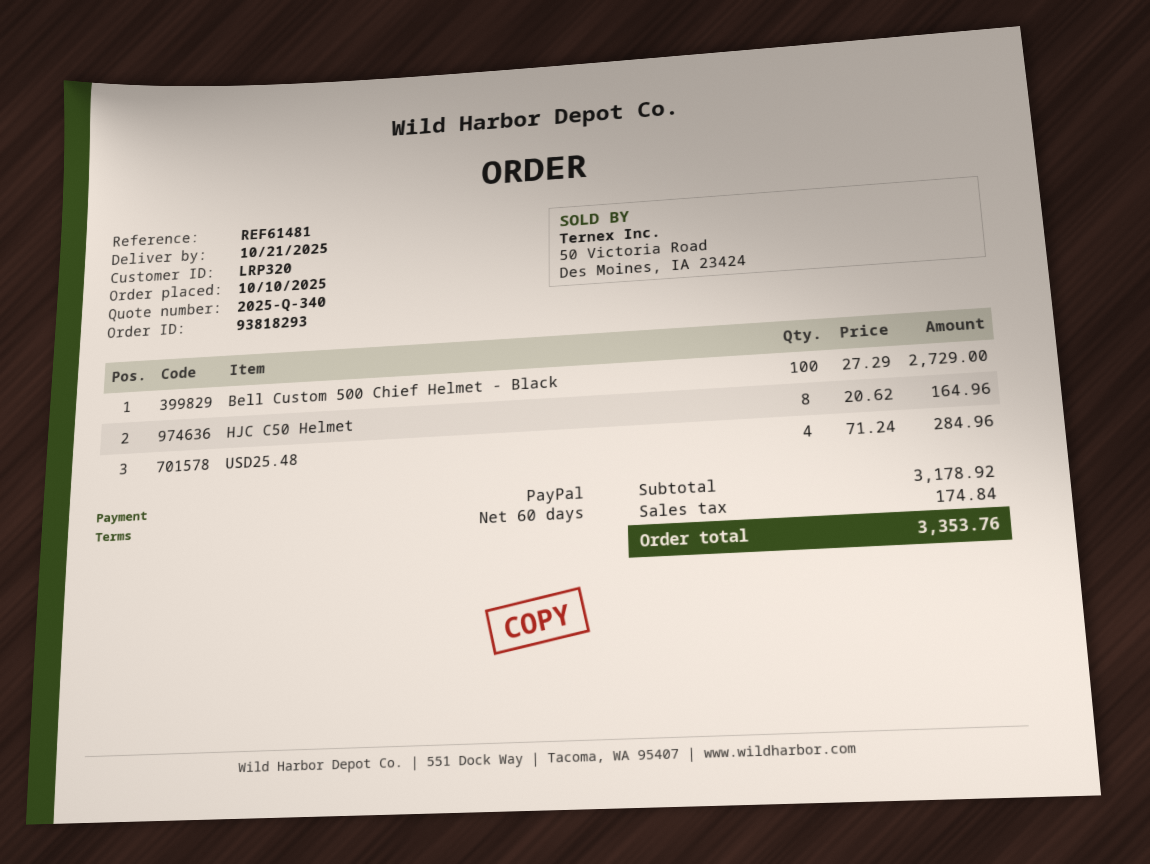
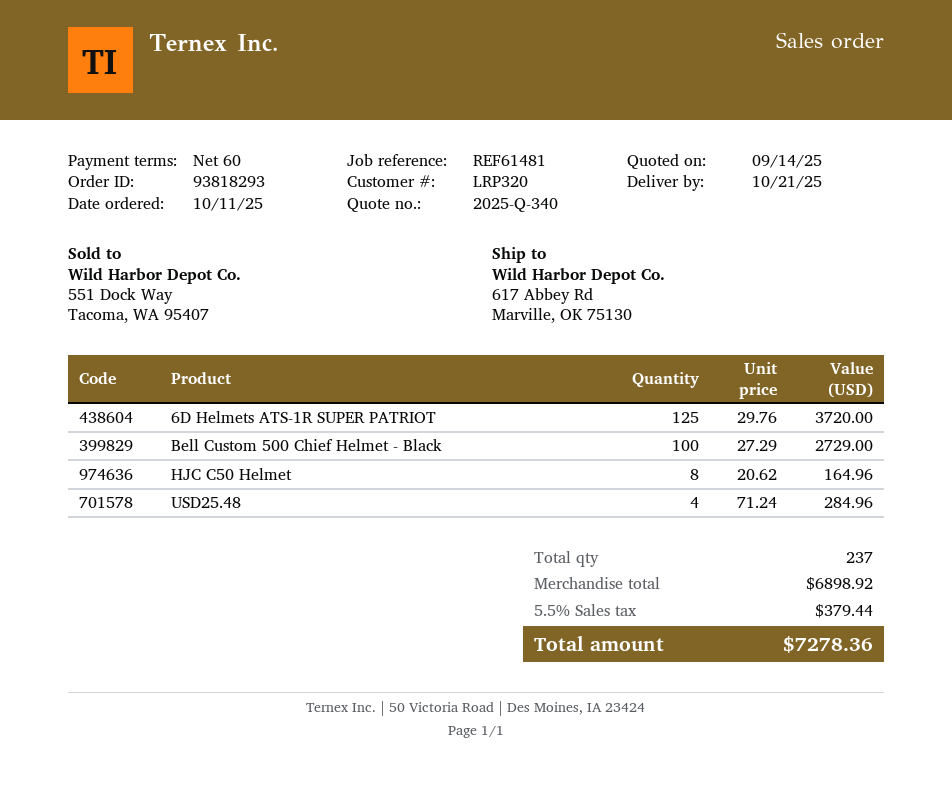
order date: 2025-10-10 -> 2025-10-11
6D Helmets ATS-1R SUPER PATRIOT: none -> 125 x 29.76 = 3720.00
subtotal: 3178.92 -> 6898.92
tax: 174.84 -> 379.44
total: 3353.76 -> 7278.36

